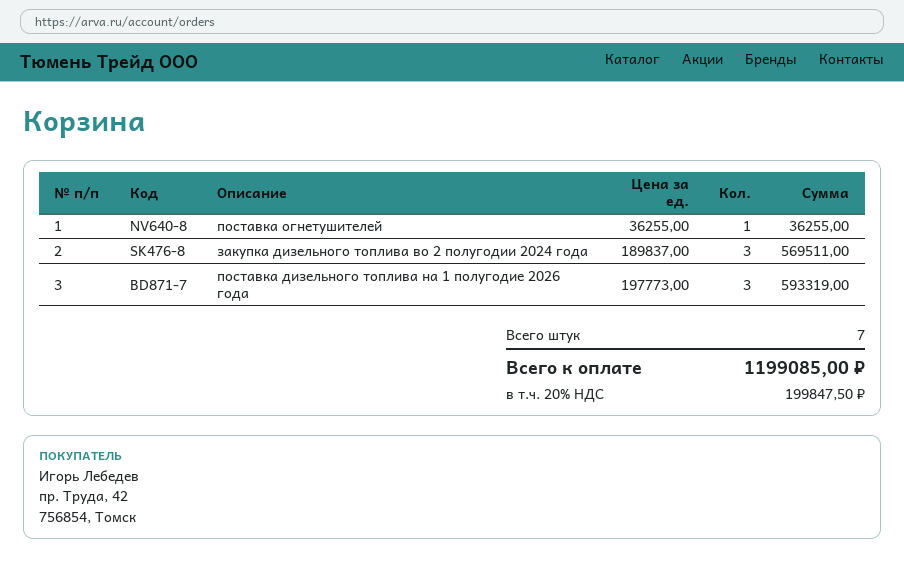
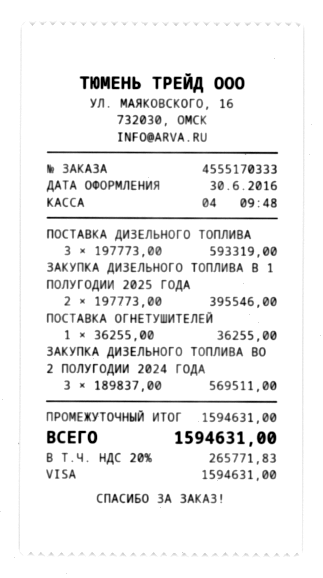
ЗАКУПКА ДИЗЕЛЬНОГО ТОПЛИВА В 1 ПОЛУГОДИИ 2025 ГОДА: none -> 2 x 197773.00 = 395546.00
tax: 20% = 199847.50 -> 20% = 265771.83
total: 1199085.00 -> 1594631.00

